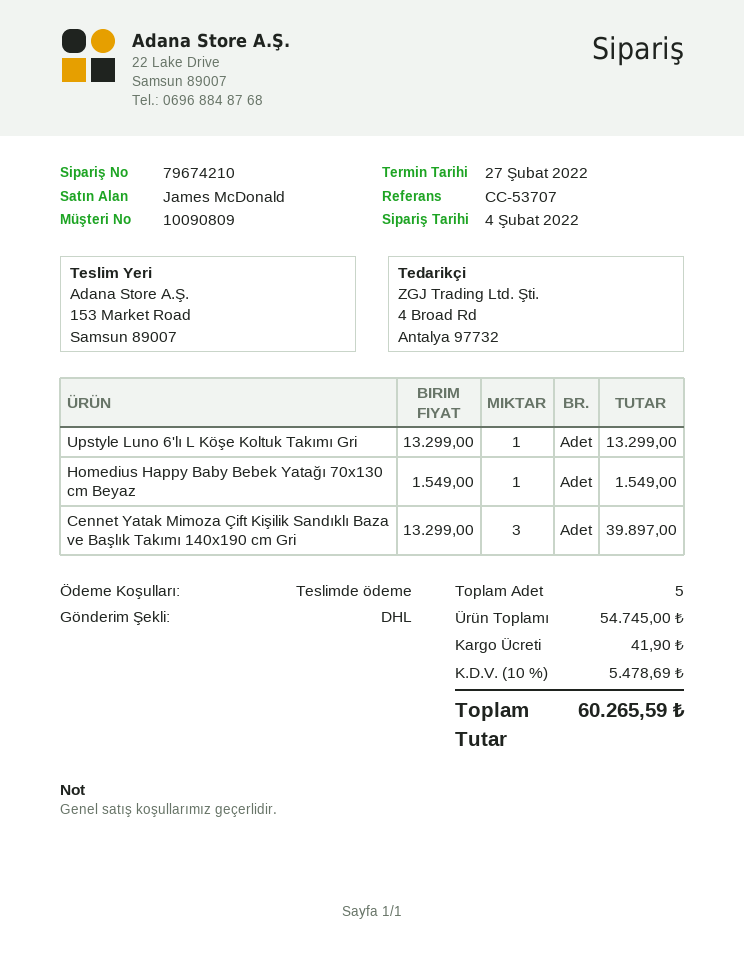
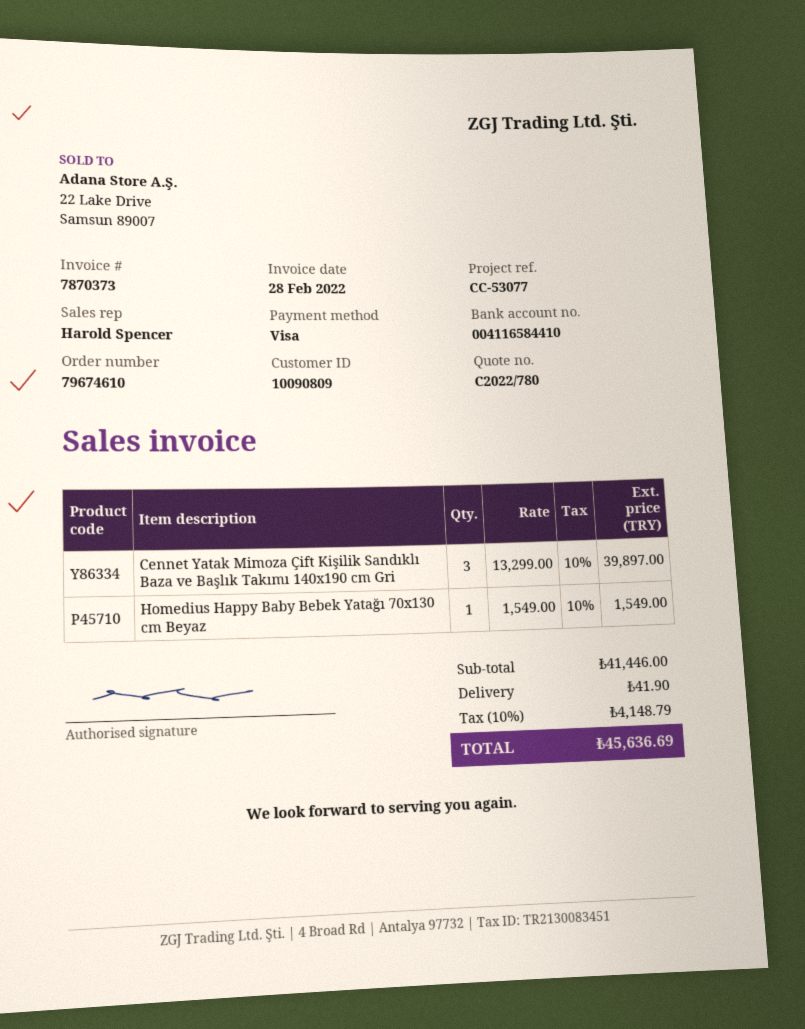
order number: 79674210 -> 79674610
reference: CC-53707 -> CC-53077
Upstyle Luno 6'lı L Köşe Koltuk Takımı Gri: 1 x 13299.00 = 13299.00 -> none
subtotal: 54745.00 -> 41446.00
tax: 10% = 5478.69 -> 10% = 4148.79
total: 60265.59 -> 45636.69

